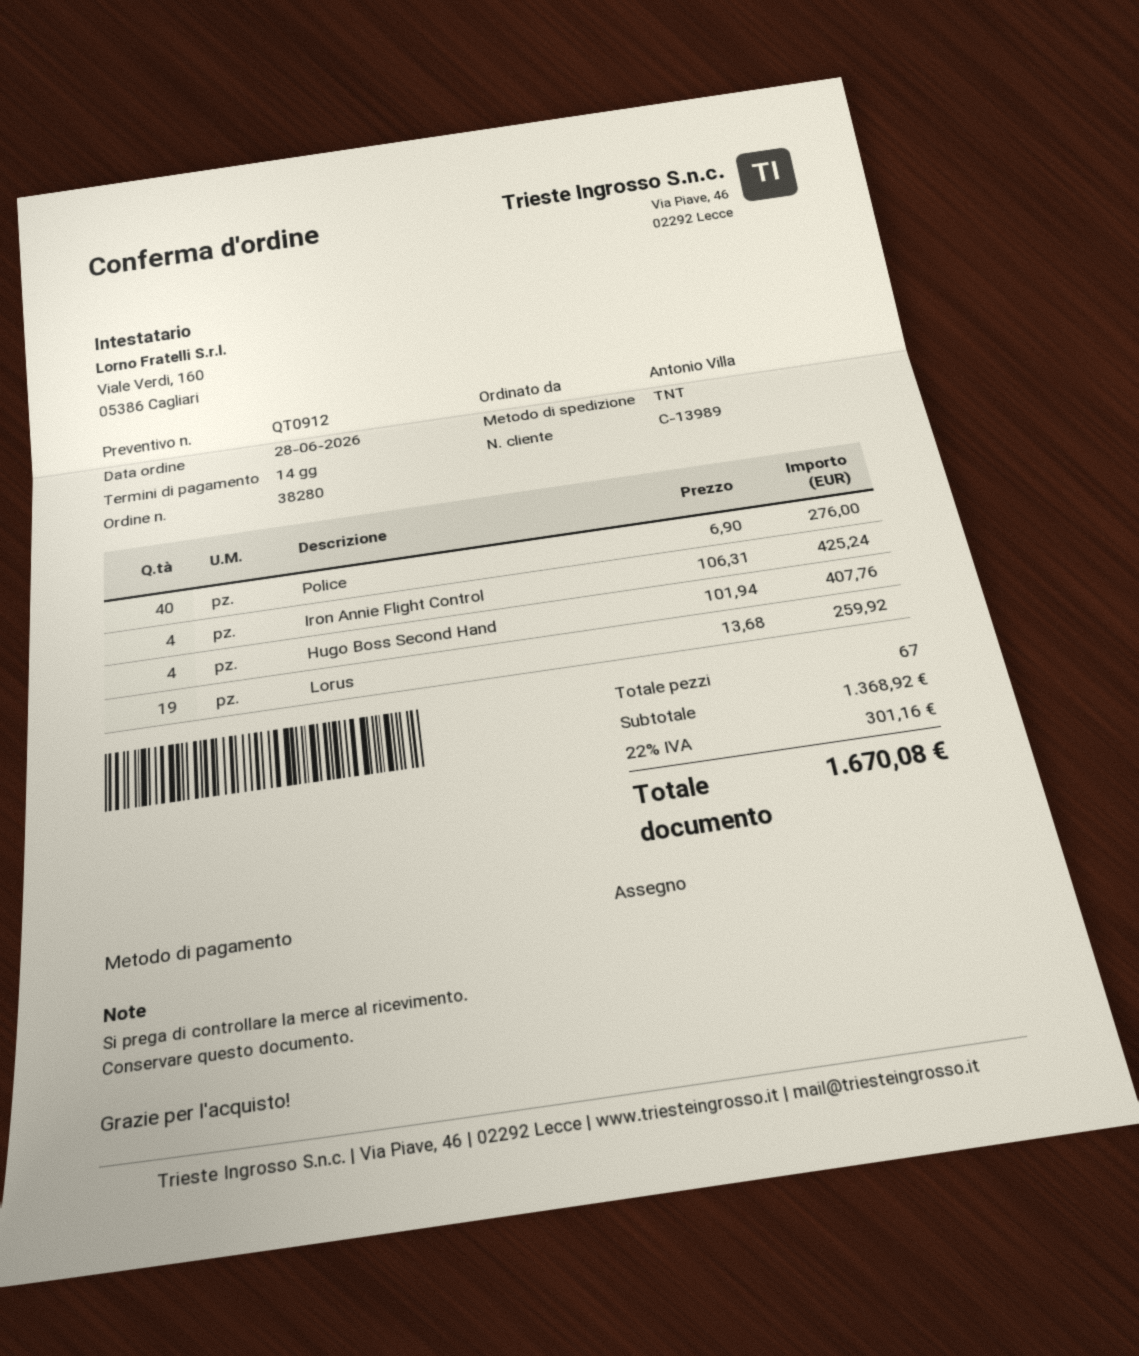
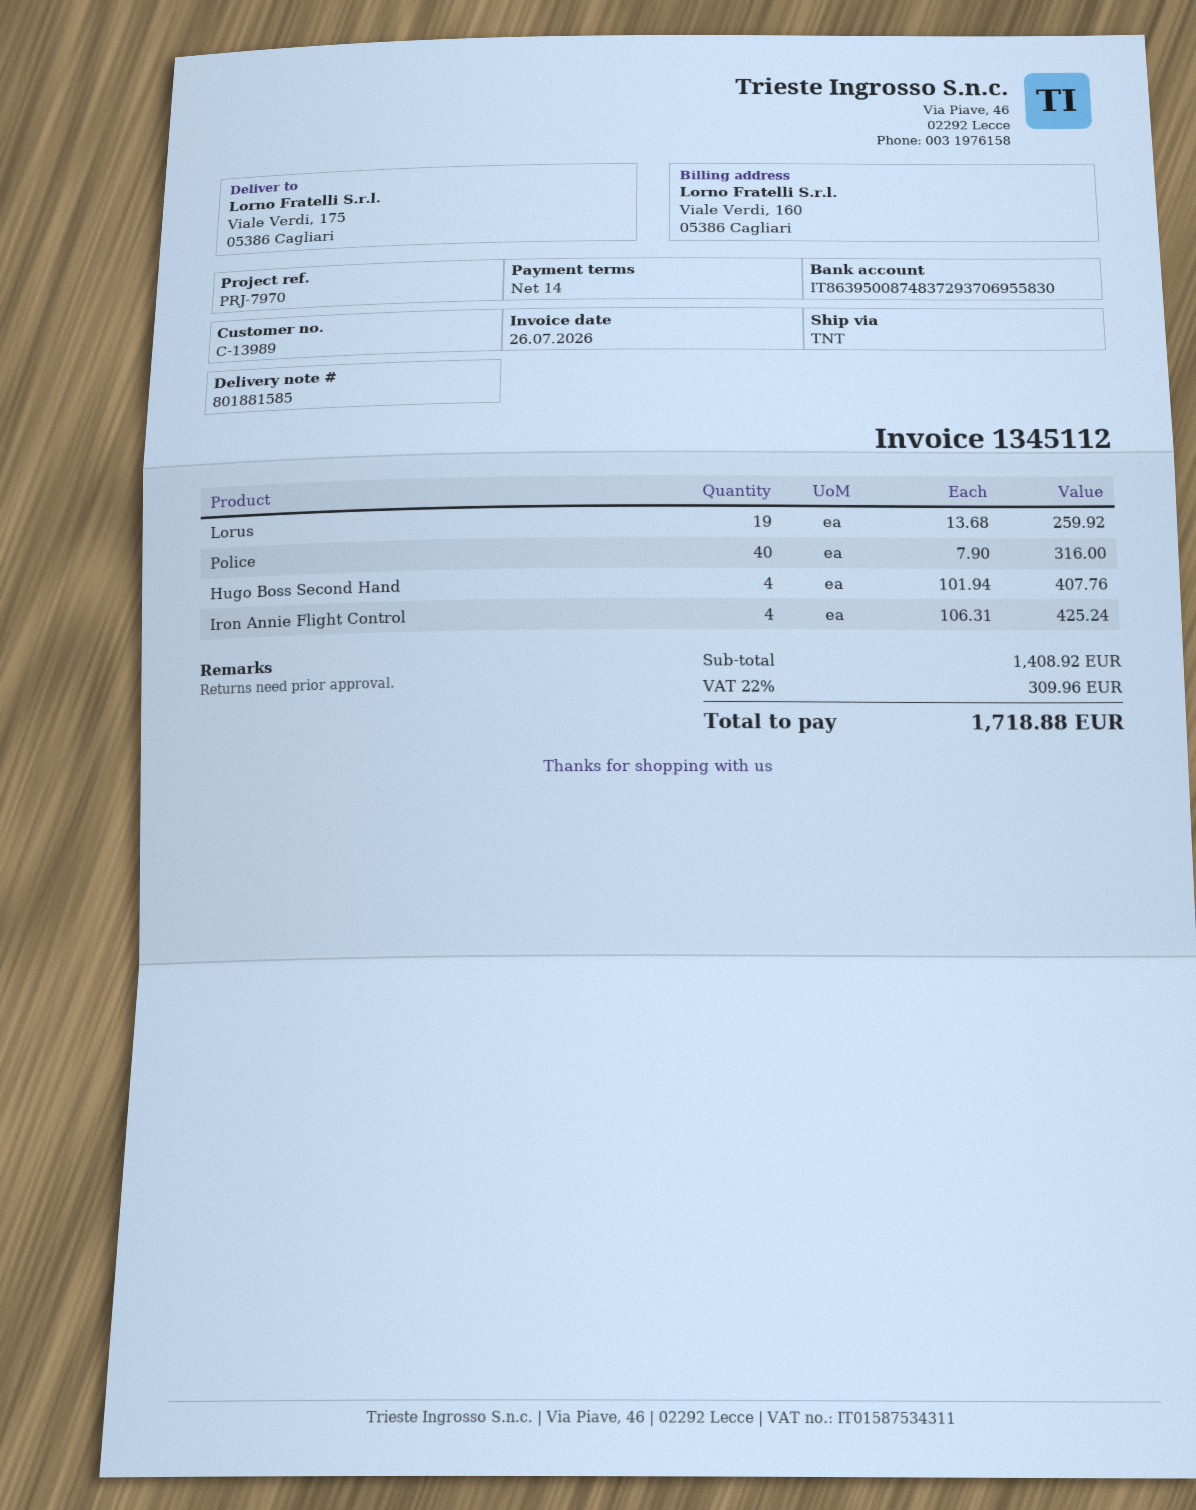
Police: 40 x 6.90 = 276.00 -> 40 x 7.90 = 316.00
subtotal: 1368.92 -> 1408.92
tax: 22% = 301.16 -> 22% = 309.96
total: 1670.08 -> 1718.88

